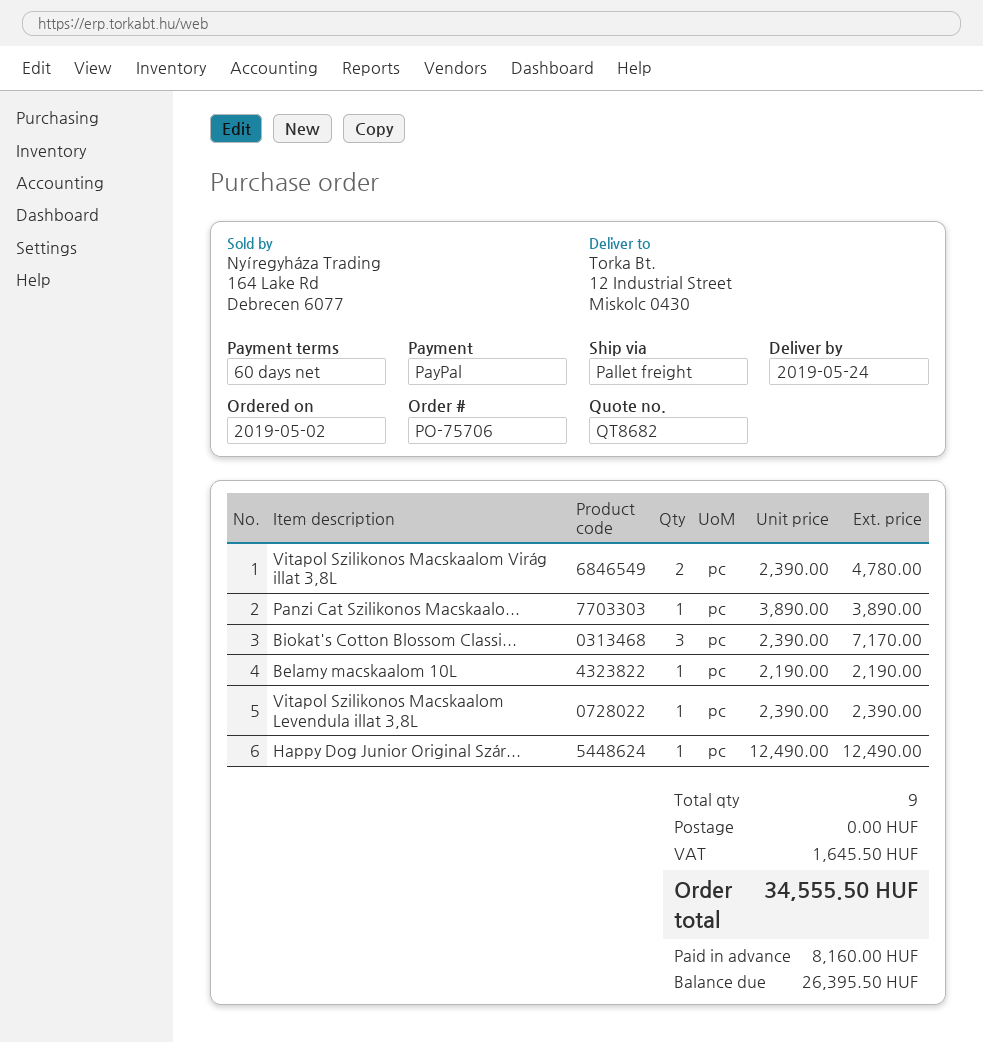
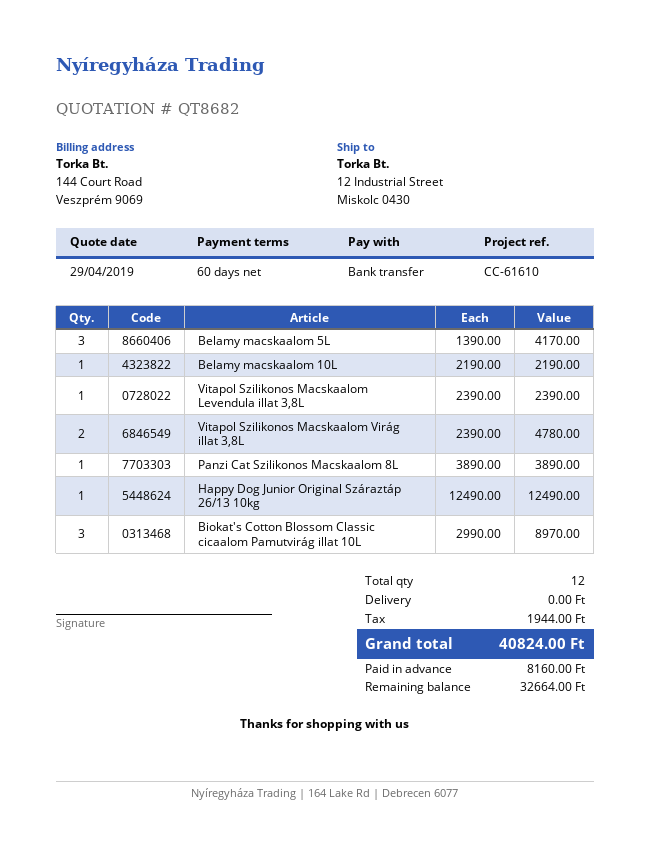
payment method: PayPal -> bank transfer
Biokat's Cotton Blossom Classi...: 3 x 2390.00 = 7170.00 -> 3 x 2990.00 = 8970.00
Belamy macskaalom 5L: none -> 3 x 1390.00 = 4170.00
total quantity: 9 -> 12
tax: 1645.50 -> 1944.00
total: 34555.50 -> 40824.00
balance: 26395.50 -> 32664.00

